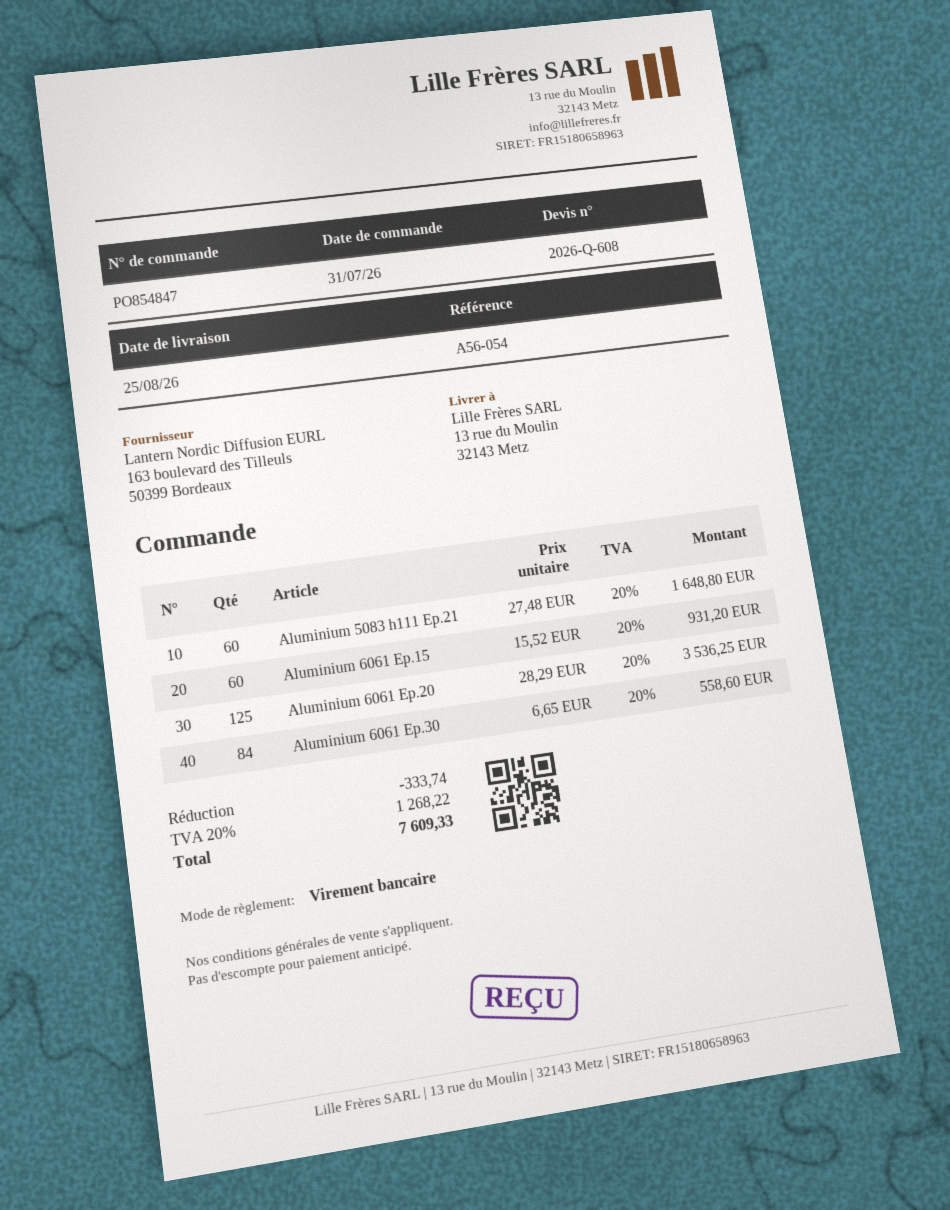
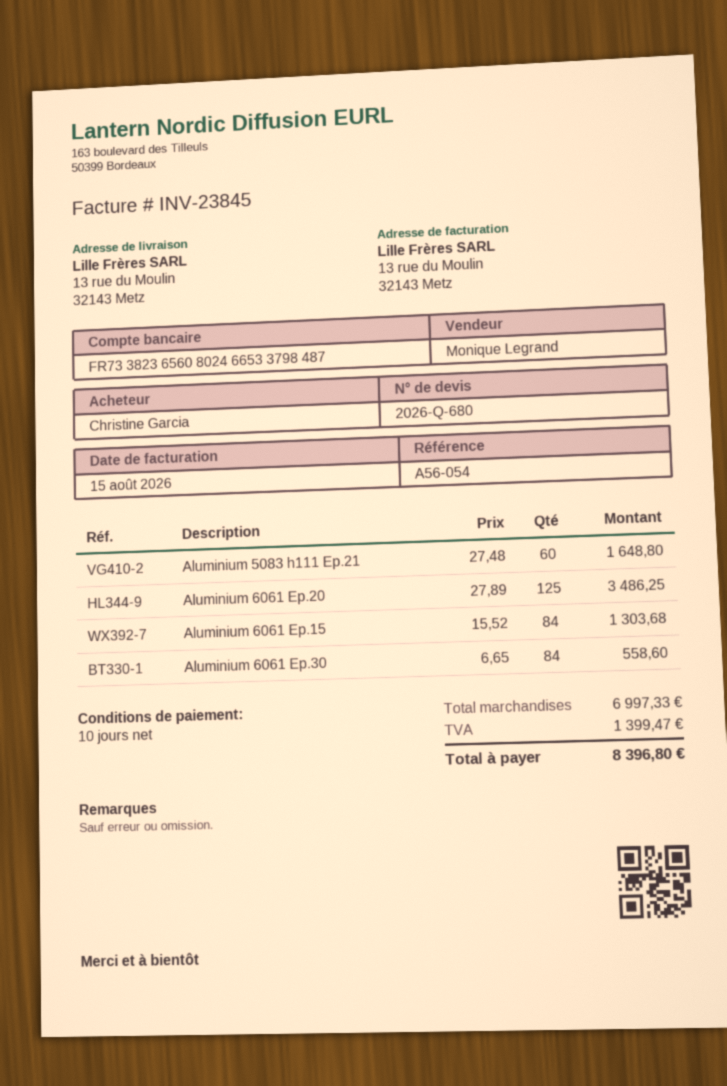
quote number: 2026-Q-608 -> 2026-Q-680
Aluminium 6061 Ep.15: 60 x 15.52 = 931.20 -> 84 x 15.52 = 1303.68
Aluminium 6061 Ep.20: 125 x 28.29 = 3536.25 -> 125 x 27.89 = 3486.25
discount: 333.74 -> none
tax: 1268.22 -> 1399.47
total: 7609.33 -> 8396.80

